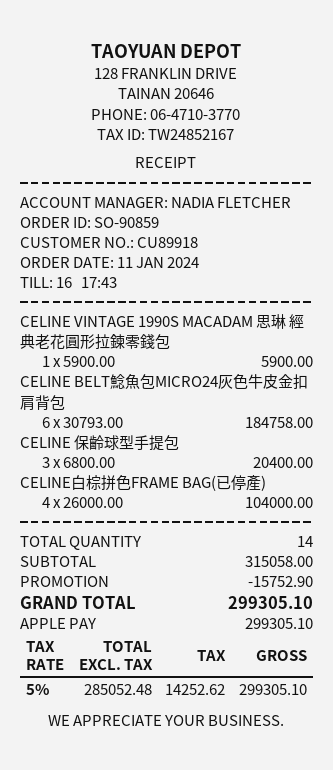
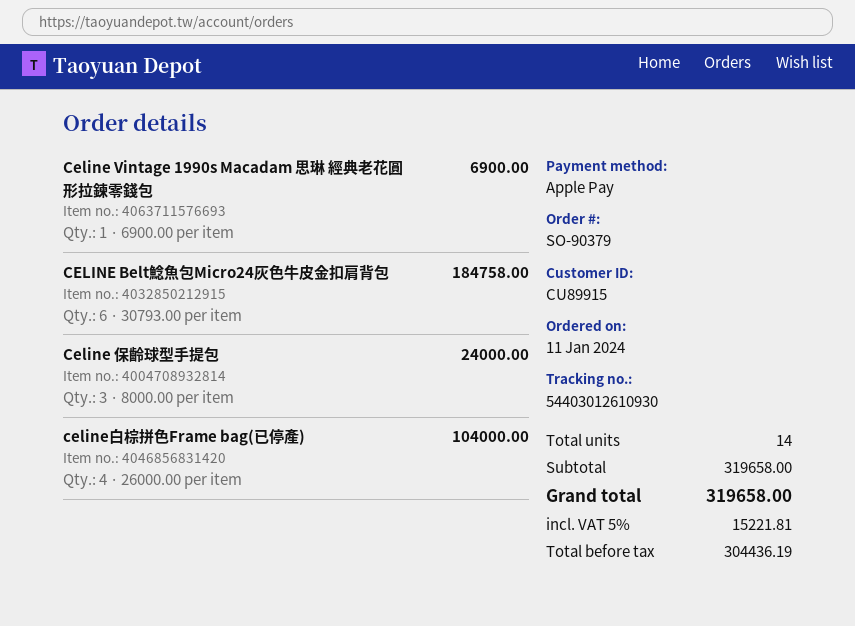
order number: SO-90859 -> SO-90379
customer number: CU89918 -> CU89915
CELINE VINTAGE 1990S MACADAM 思琳 經典老花圓形拉鍊零錢包: 1 x 5900.00 = 5900.00 -> 1 x 6900.00 = 6900.00
CELINE 保齡球型手提包: 3 x 6800.00 = 20400.00 -> 3 x 8000.00 = 24000.00
subtotal: 315058.00 -> 319658.00
discount: 15752.90 -> none
net: 285052.48 -> 304436.19
tax: 5% = 14252.62 -> 5% = 15221.81
total: 299305.10 -> 319658.00

